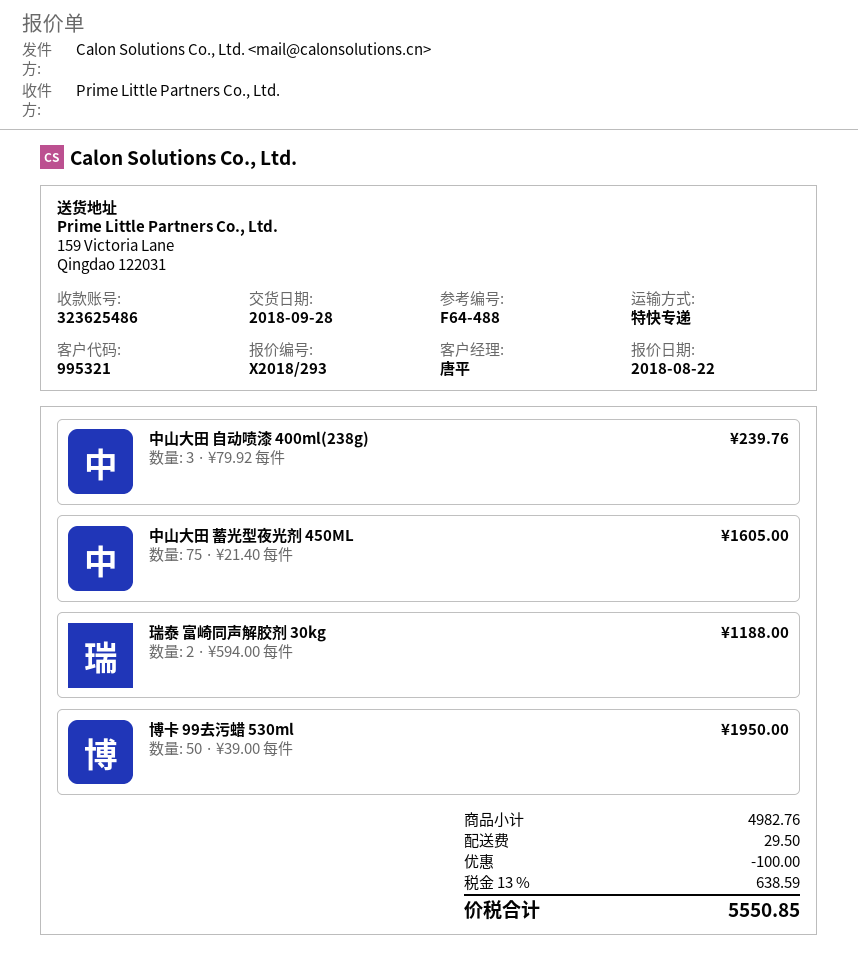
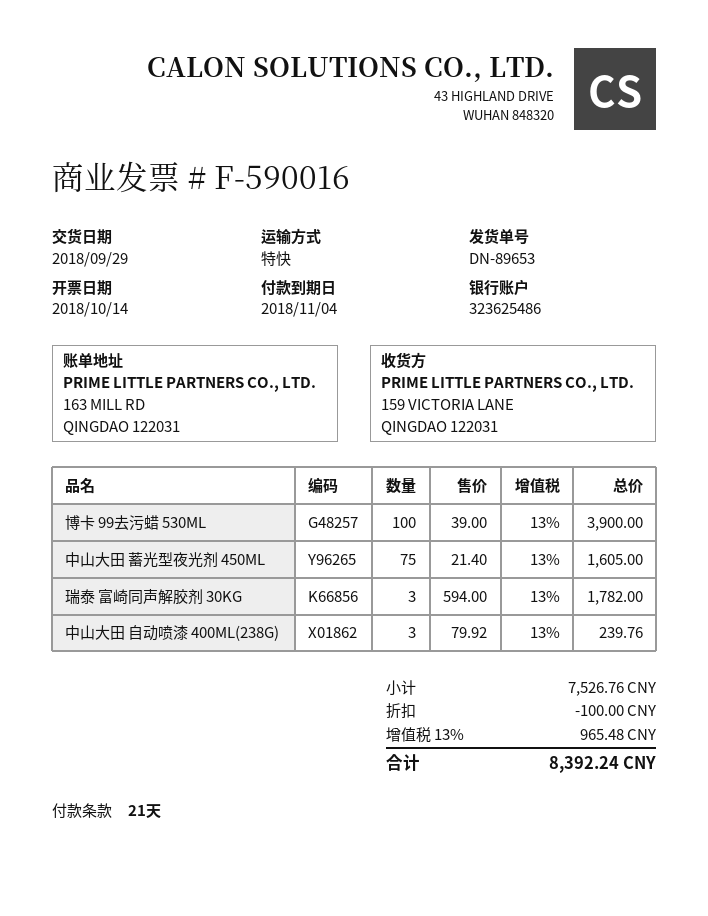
delivery date: 2018-09-28 -> 2018-09-29
瑞泰 富崎同声解胶剂 30kg: 2 x 594.00 = 1188.00 -> 3 x 594.00 = 1782.00
博卡 99去污蜡 530ml: 50 x 39.00 = 1950.00 -> 100 x 39.00 = 3900.00
subtotal: 4982.76 -> 7526.76
shipping: 29.50 -> none
tax: 13% = 638.59 -> 13% = 965.48
total: 5550.85 -> 8392.24

